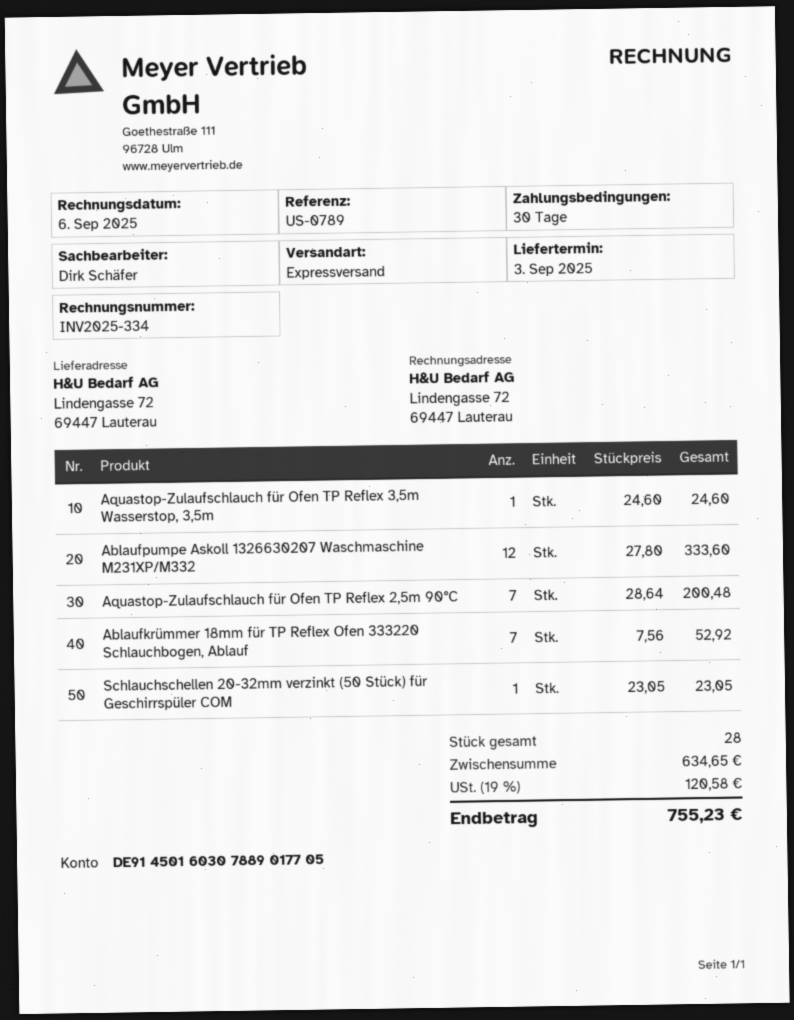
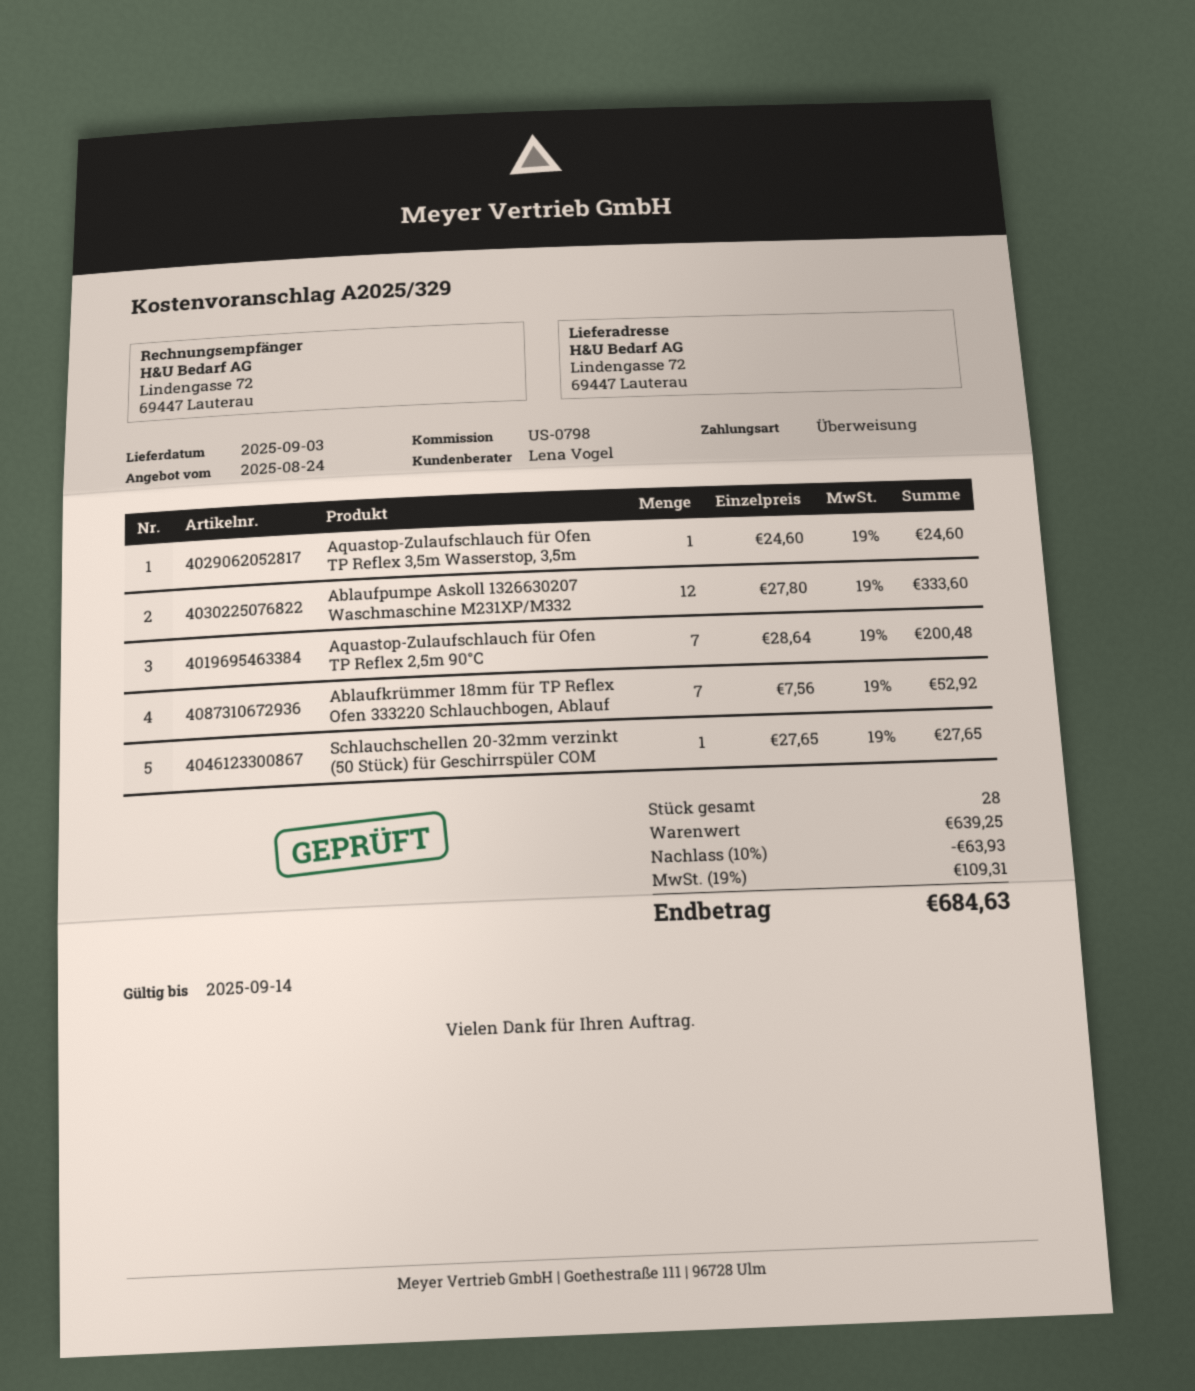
reference: US-0789 -> US-0798
sales rep: Dirk Schäfer -> Lena Vogel
Schlauchschellen 20-32mm verzinkt (50 Stück) für Geschirrspüler COM: 1 x 23.05 = 23.05 -> 1 x 27.65 = 27.65
subtotal: 634.65 -> 639.25
discount: none -> 10% = 63.93
tax: 19% = 120.58 -> 19% = 109.31
total: 755.23 -> 684.63

